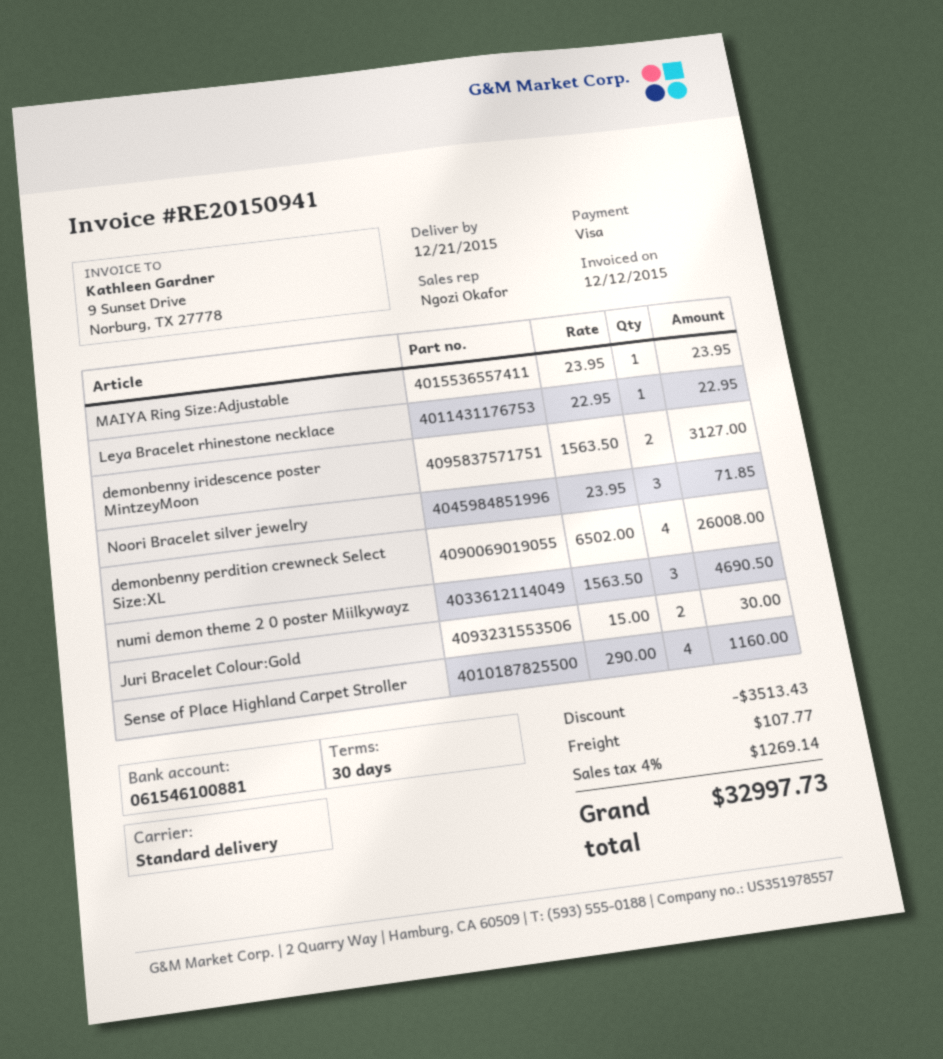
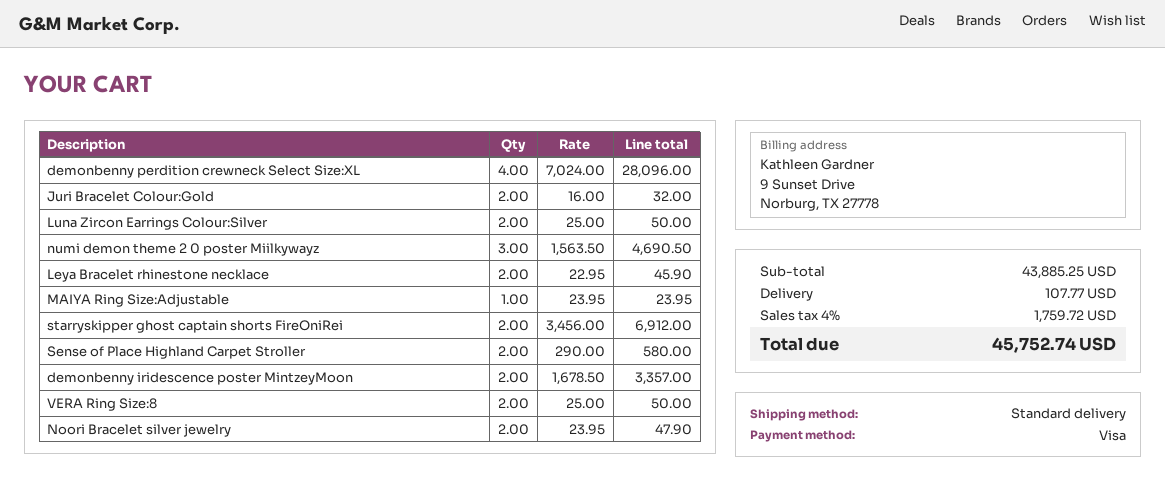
Leya Bracelet rhinestone necklace: 1 x 22.95 = 22.95 -> 2 x 22.95 = 45.90
demonbenny iridescence poster MintzeyMoon: 2 x 1563.50 = 3127.00 -> 2 x 1678.50 = 3357.00
Noori Bracelet silver jewelry: 3 x 23.95 = 71.85 -> 2 x 23.95 = 47.90
demonbenny perdition crewneck Select Size:XL: 4 x 6502.00 = 26008.00 -> 4 x 7024.00 = 28096.00
Juri Bracelet Colour:Gold: 2 x 15.00 = 30.00 -> 2 x 16.00 = 32.00
Sense of Place Highland Carpet Stroller: 4 x 290.00 = 1160.00 -> 2 x 290.00 = 580.00
Luna Zircon Earrings Colour:Silver: none -> 2 x 25.00 = 50.00
starryskipper ghost captain shorts FireOniRei: none -> 2 x 3456.00 = 6912.00
VERA Ring Size:8: none -> 2 x 25.00 = 50.00
discount: 3513.43 -> none
tax: 4% = 1269.14 -> 4% = 1759.72
total: 32997.73 -> 45752.74

